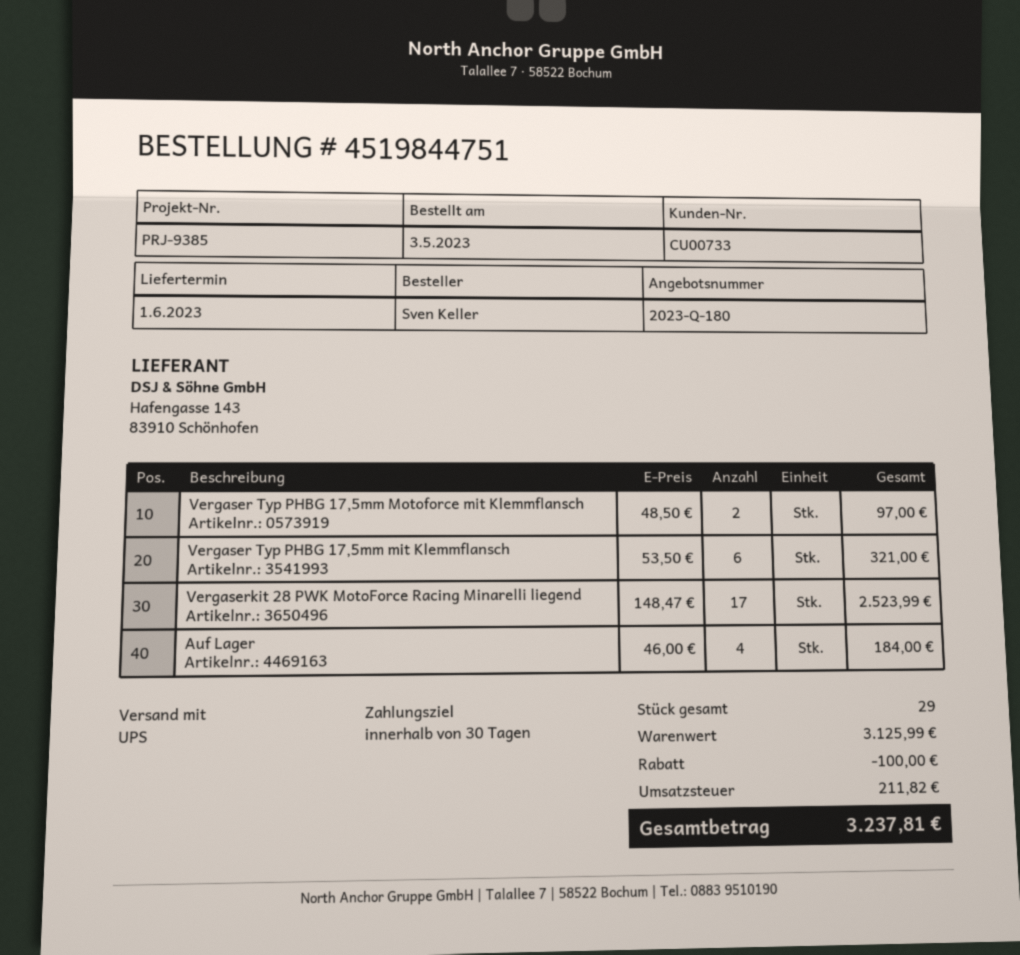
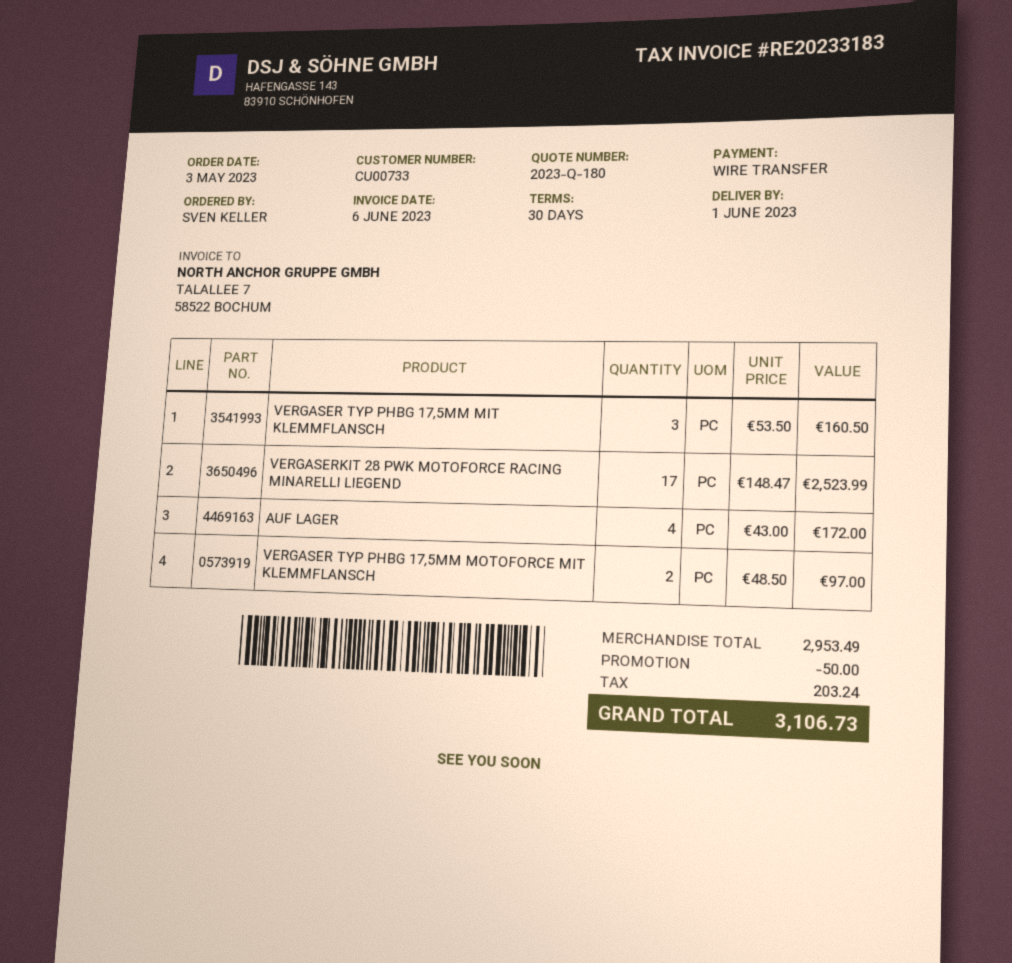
Vergaser Typ PHBG 17,5mm mit Klemmflansch: 6 x 53.50 = 321.00 -> 3 x 53.50 = 160.50
Auf Lager: 4 x 46.00 = 184.00 -> 4 x 43.00 = 172.00
subtotal: 3125.99 -> 2953.49
discount: 100.00 -> 50.00
tax: 211.82 -> 203.24
total: 3237.81 -> 3106.73

